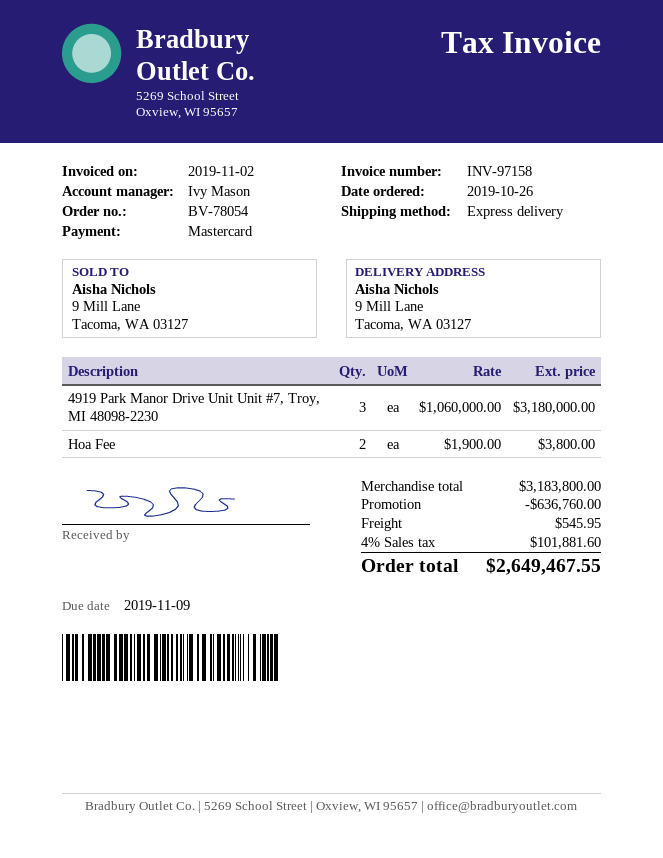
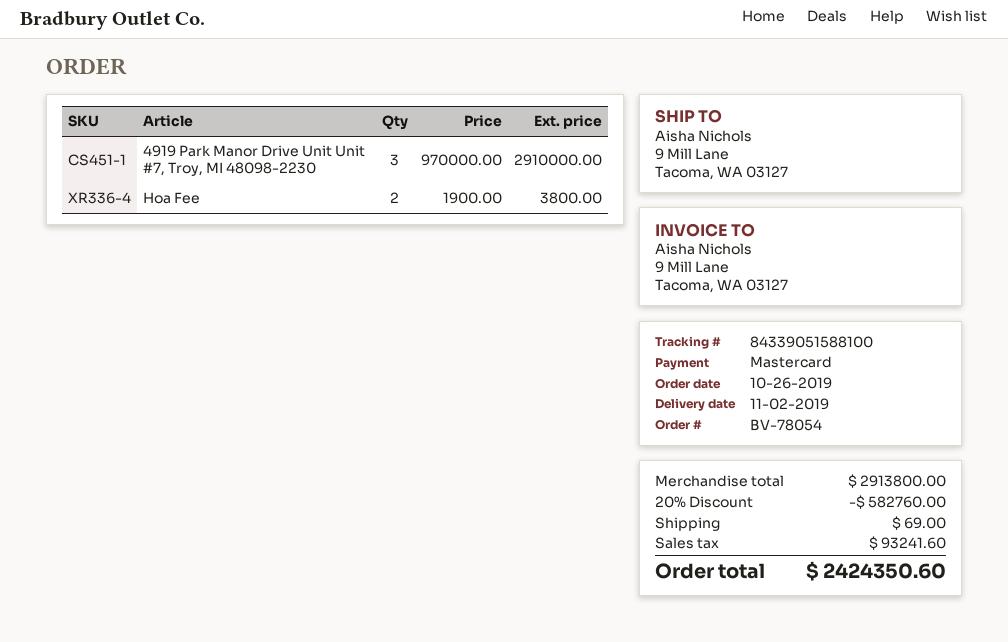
4919 Park Manor Drive Unit Unit #7, Troy, MI 48098-2230: 3 x 1060000.00 = 3180000.00 -> 3 x 970000.00 = 2910000.00
subtotal: 3183800.00 -> 2913800.00
discount: 636760.00 -> 582760.00
shipping: 545.95 -> 69.00
tax: 101881.60 -> 93241.60
total: 2649467.55 -> 2424350.60

